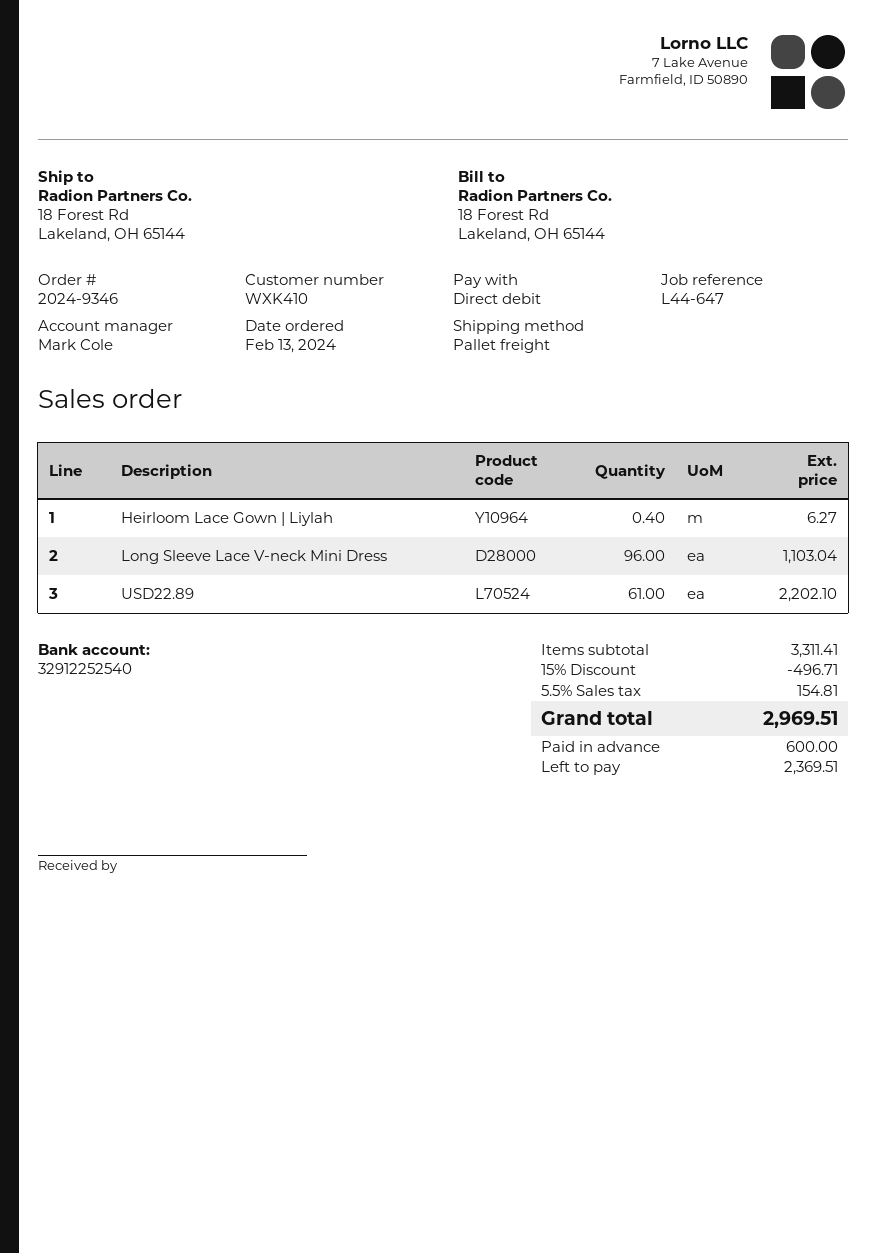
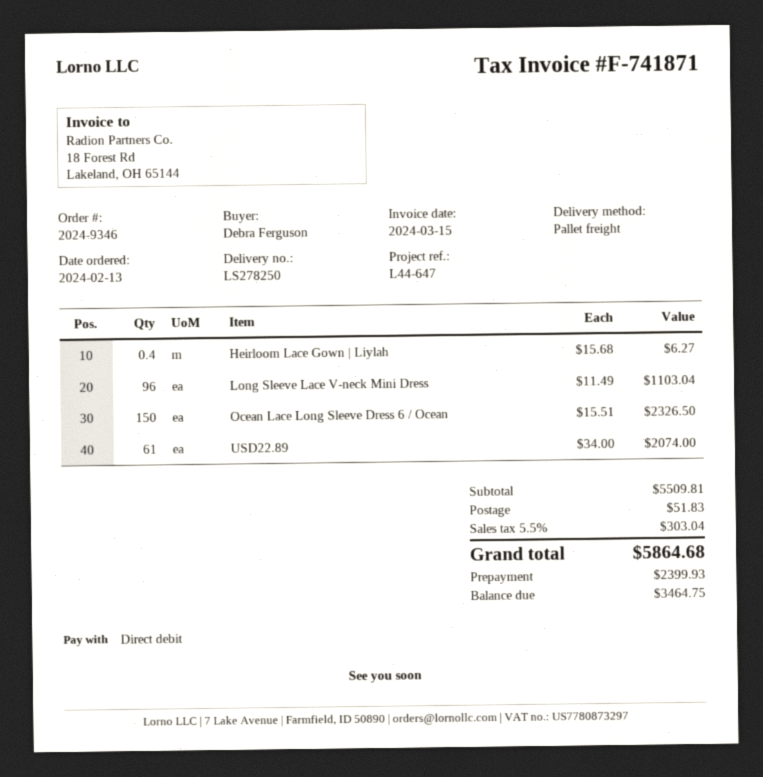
USD22.89: 61 for 2202.10 -> 61 for 2074.00
Ocean Lace Long Sleeve Dress 6 / Ocean: none -> 150 for 2326.50
subtotal: 3311.41 -> 5509.81
discount: 15% = 496.71 -> none
shipping: none -> 51.83
tax: 5.5% = 154.81 -> 5.5% = 303.04
total: 2969.51 -> 5864.68
deposit: 600.00 -> 2399.93
balance: 2369.51 -> 3464.75

